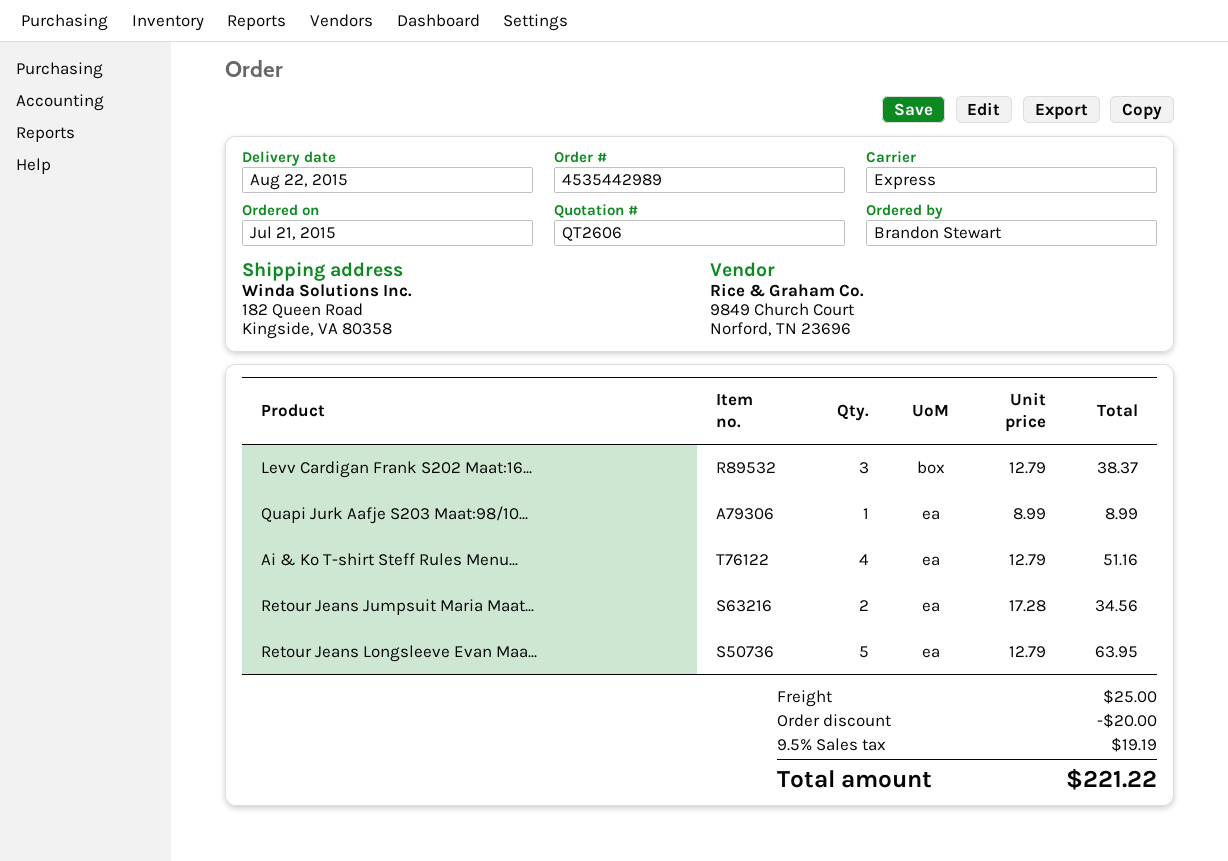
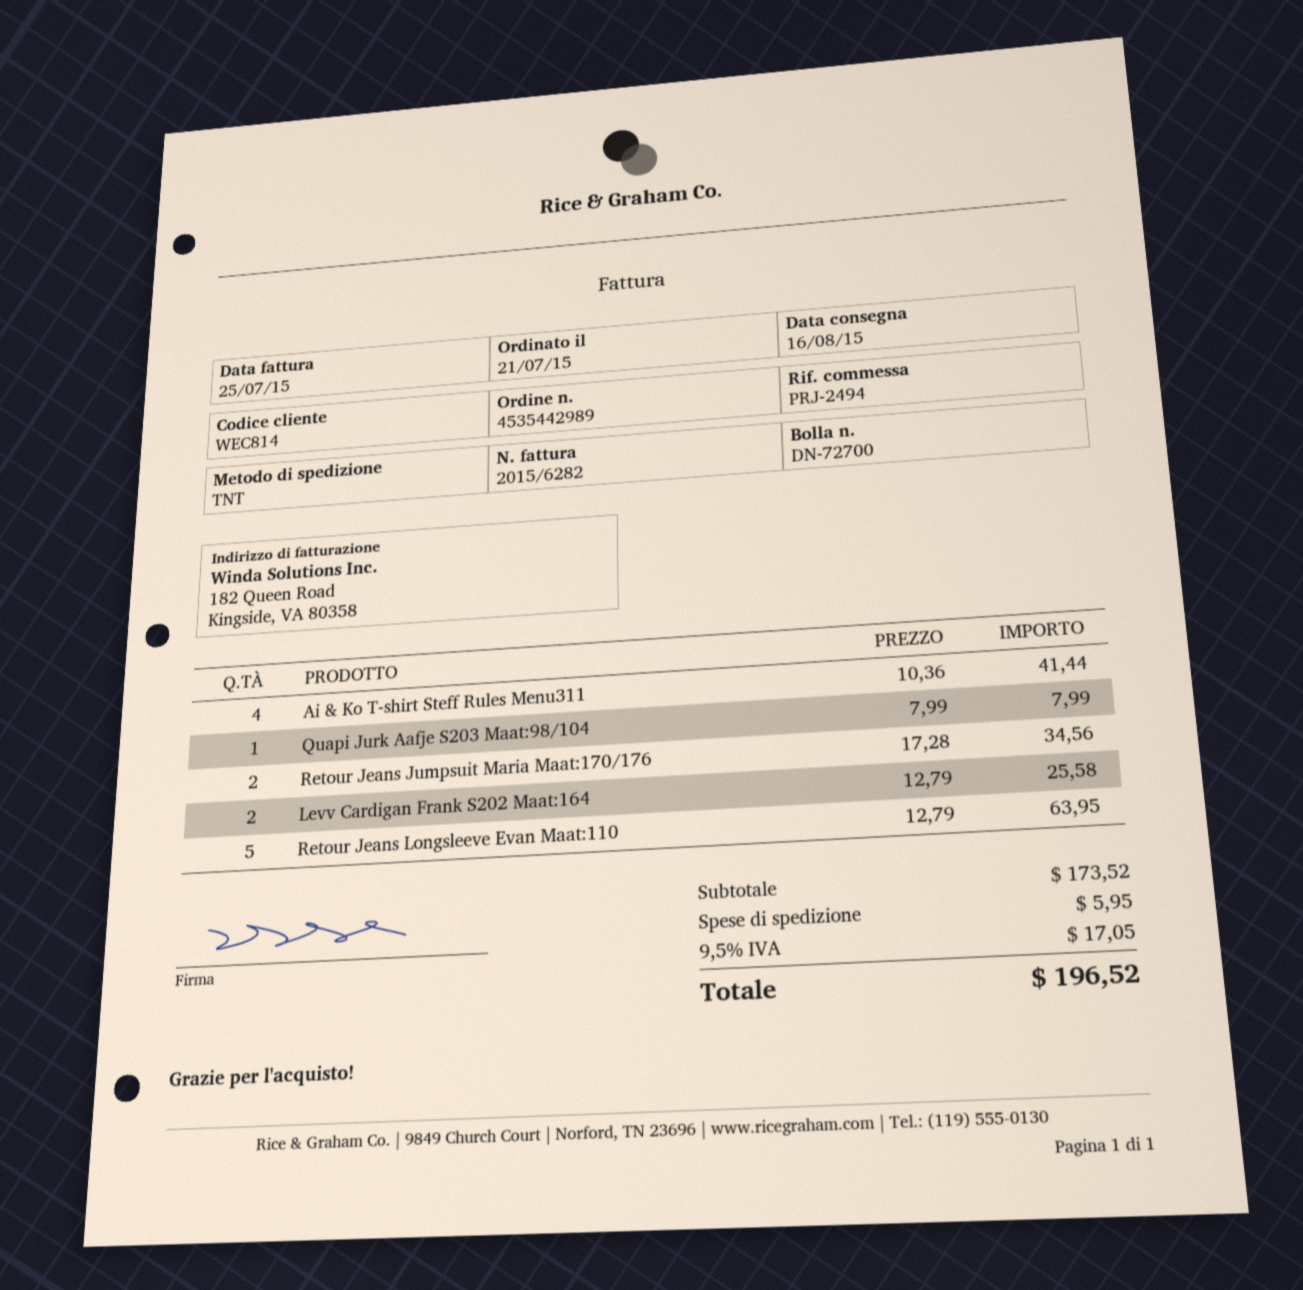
delivery date: 2015-08-22 -> 2015-08-16
shipping method: express -> TNT
Levv Cardigan Frank S202 Maat:16...: 3 x 12.79 = 38.37 -> 2 x 12.79 = 25.58
Quapi Jurk Aafje S203 Maat:98/10...: 1 x 8.99 = 8.99 -> 1 x 7.99 = 7.99
Ai & Ko T-shirt Steff Rules Menu...: 4 x 12.79 = 51.16 -> 4 x 10.36 = 41.44
discount: 20.00 -> none
shipping: 25.00 -> 5.95
tax: 9.5% = 19.19 -> 9.5% = 17.05
total: 221.22 -> 196.52

